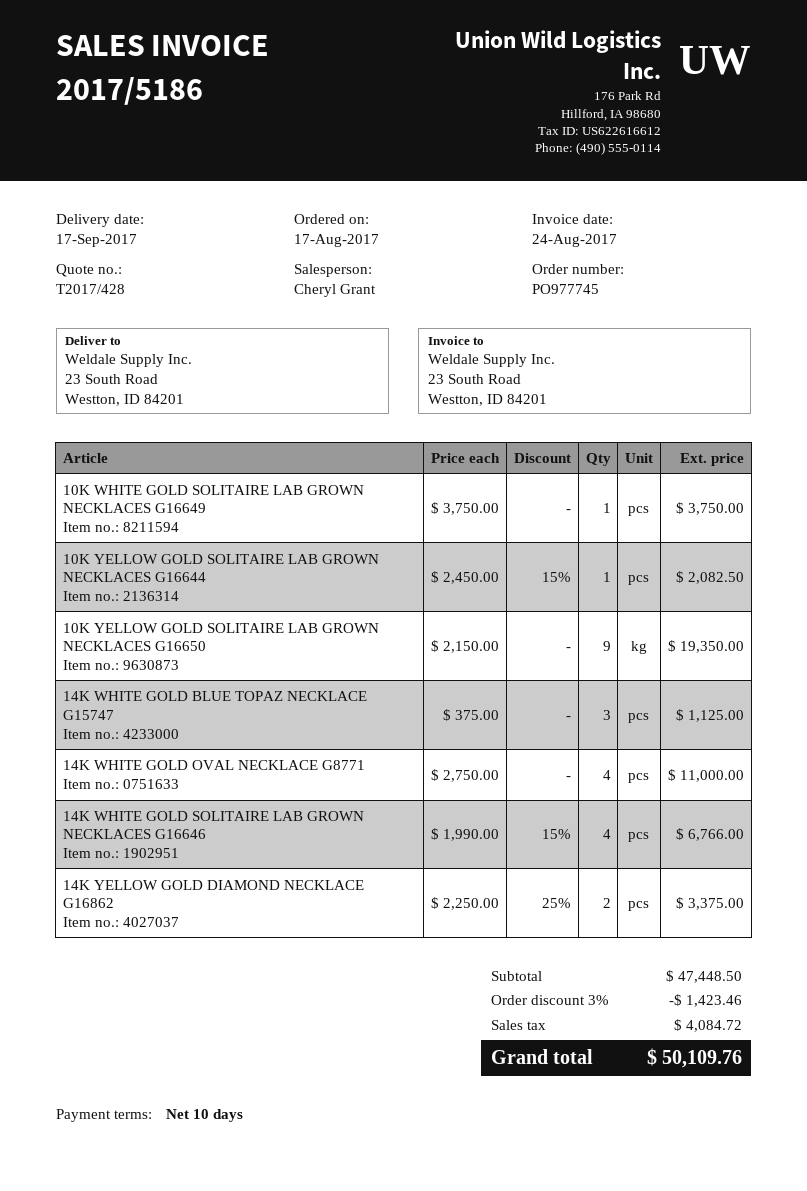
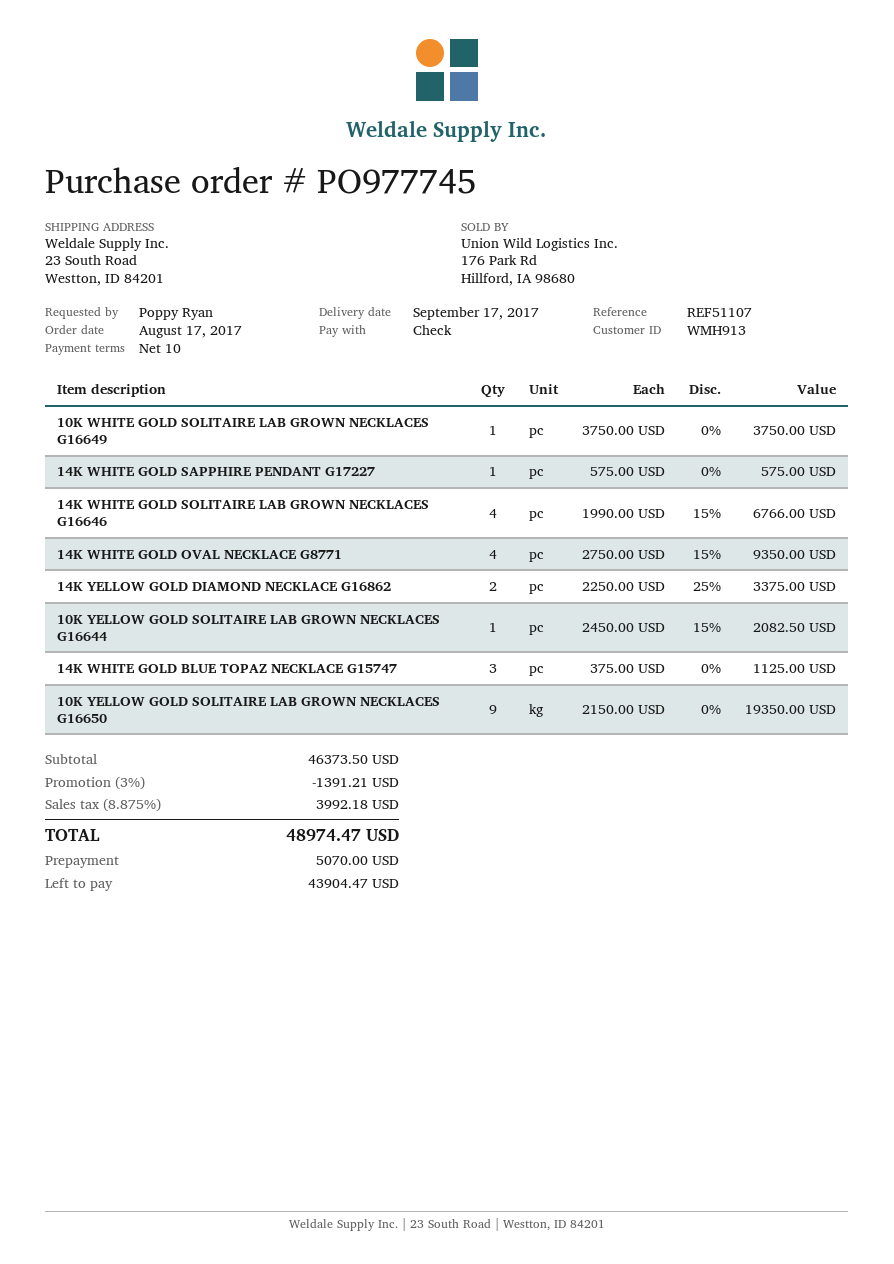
14K WHITE GOLD OVAL NECKLACE G8771: 4 x 2750.00 = 11000.00 -> 4 x 2750.00 - 15% = 9350.00
14K WHITE GOLD SAPPHIRE PENDANT G17227: none -> 1 x 575.00 = 575.00
subtotal: 47448.50 -> 46373.50
discount: 3% = 1423.46 -> 3% = 1391.21
tax: 4084.72 -> 3992.18
total: 50109.76 -> 48974.47

